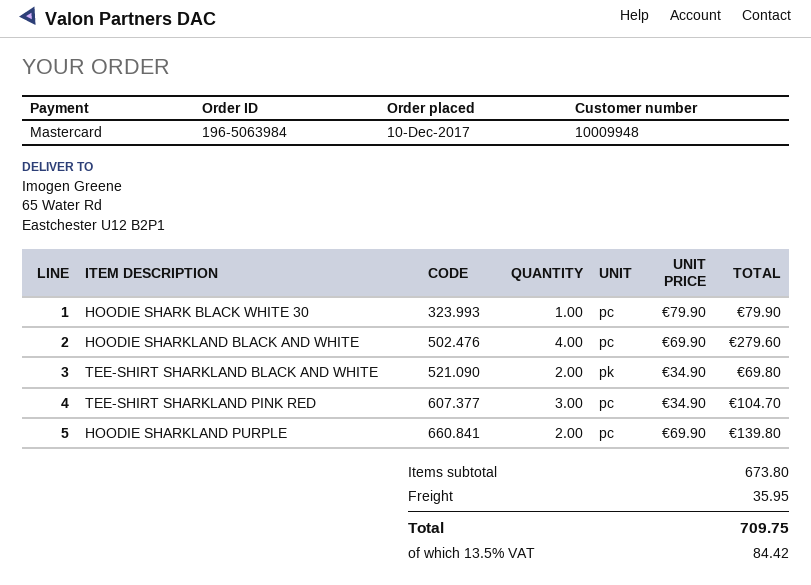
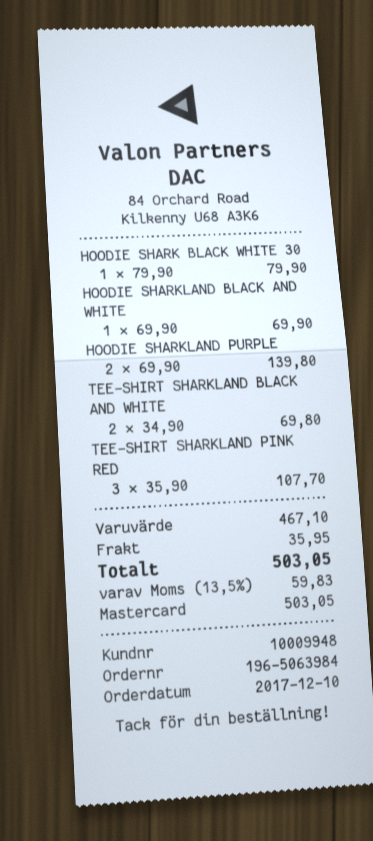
HOODIE SHARKLAND BLACK AND WHITE: 4 x 69.90 = 279.60 -> 1 x 69.90 = 69.90
TEE-SHIRT SHARKLAND PINK RED: 3 x 34.90 = 104.70 -> 3 x 35.90 = 107.70
subtotal: 673.80 -> 467.10
tax: 13.5% = 84.42 -> 13.5% = 59.83
total: 709.75 -> 503.05

